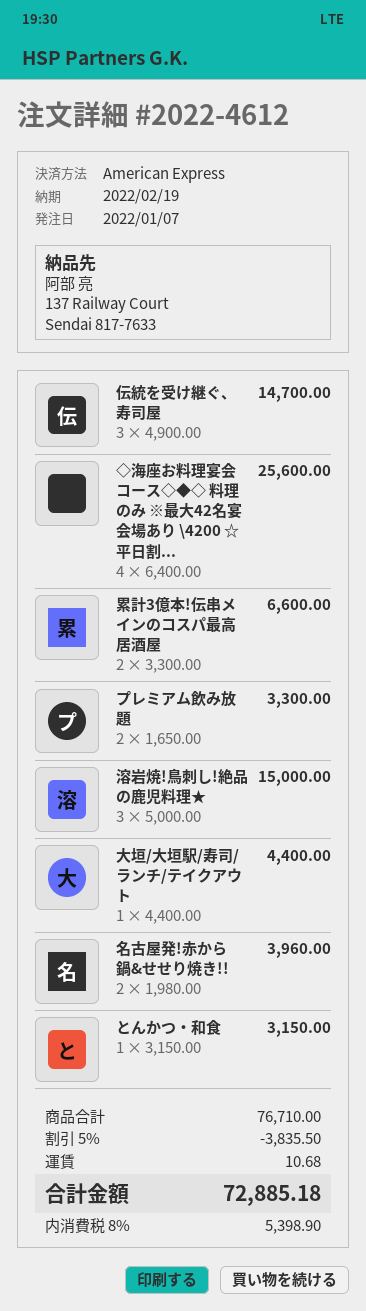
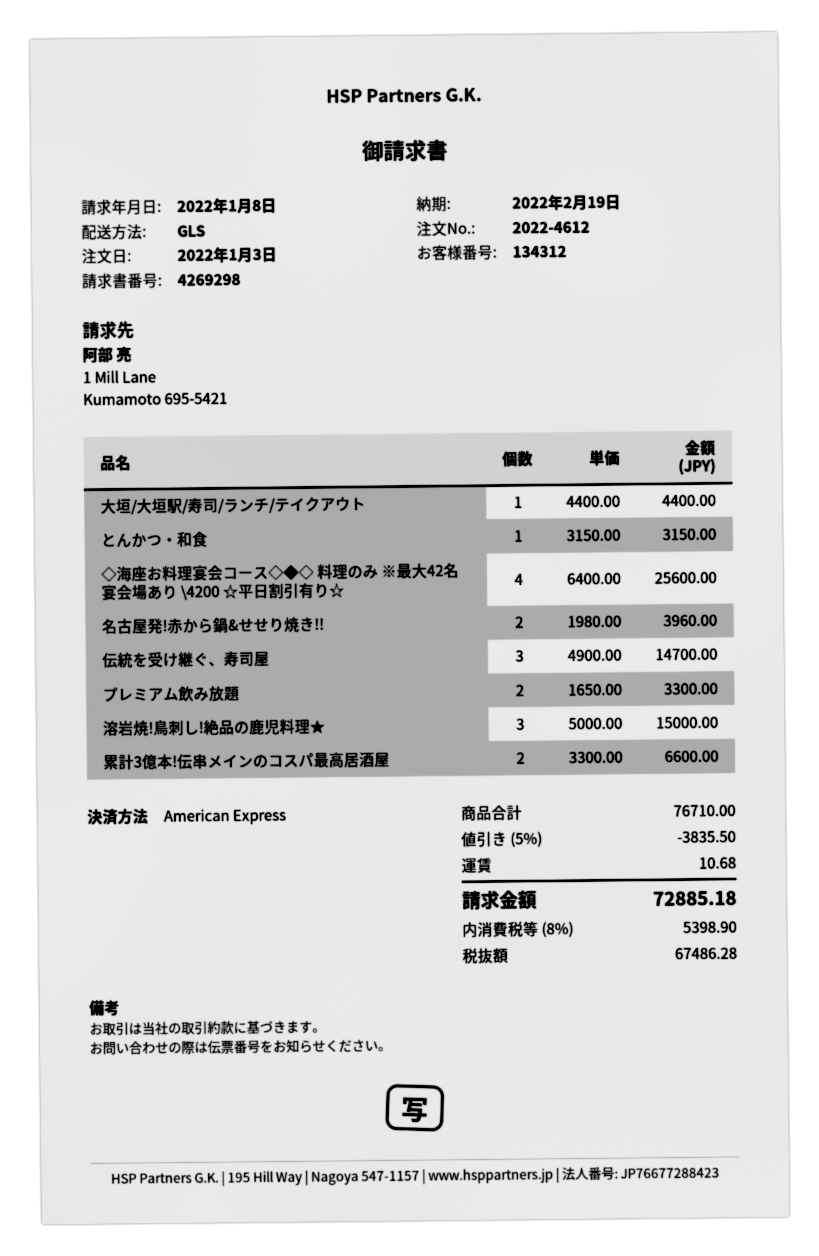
order date: 2022-01-07 -> 2022-01-03

